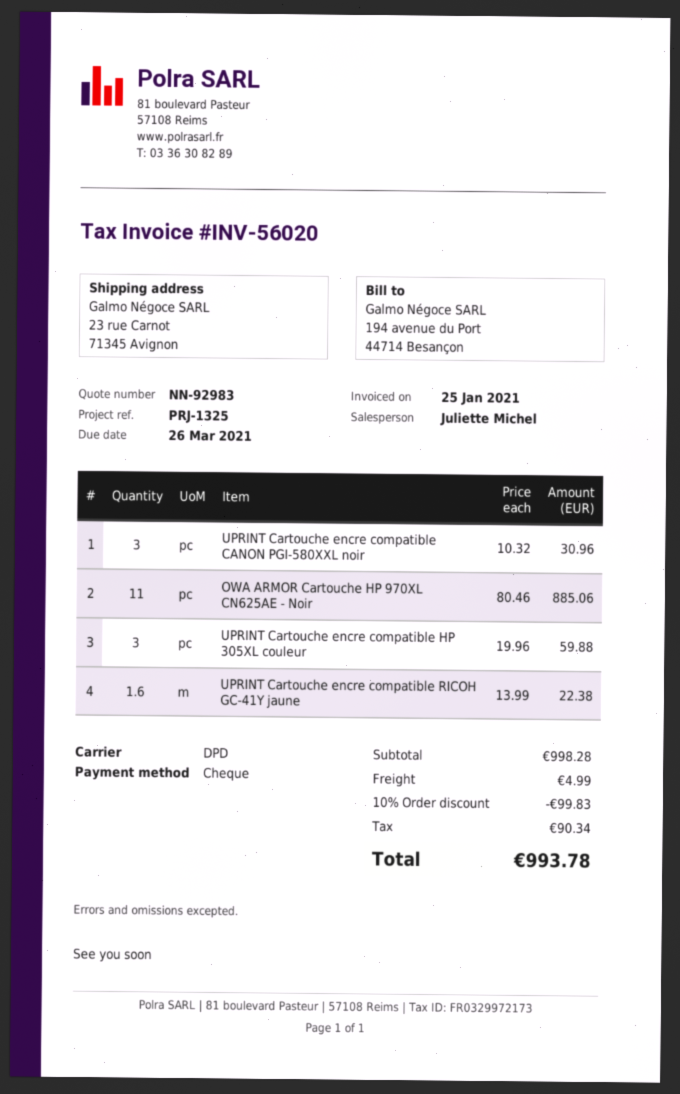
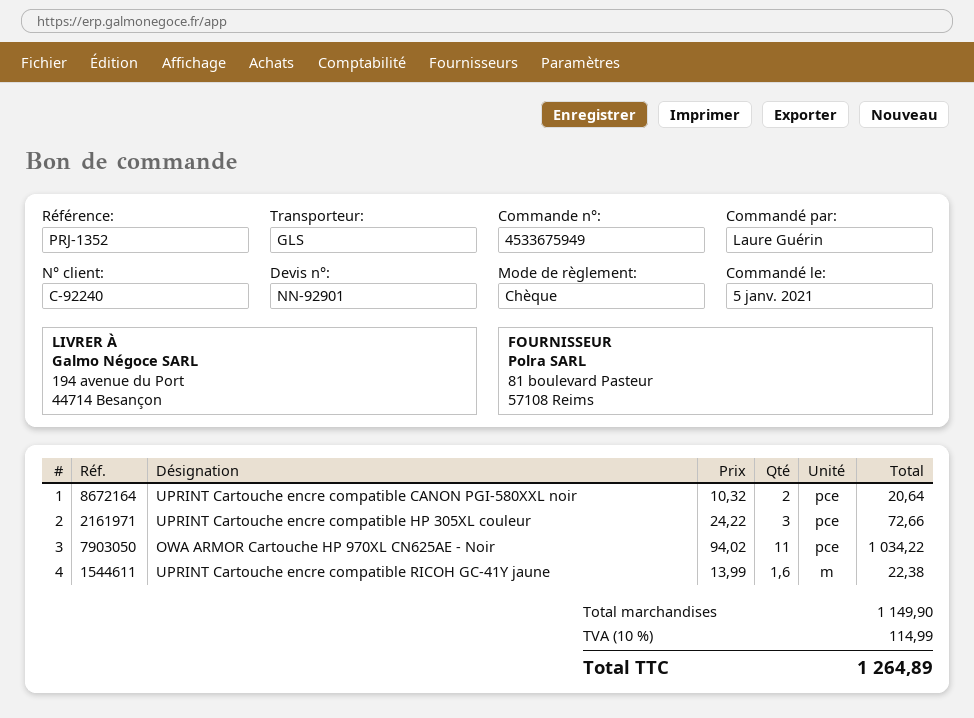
quote number: NN-92983 -> NN-92901
reference: PRJ-1325 -> PRJ-1352
shipping method: DPD -> GLS
ship to: 23 rue Carnot, 71345 Avignon -> 194 avenue du Port, 44714 Besançon
UPRINT Cartouche encre compatible CANON PGI-580XXL noir: 3 x 10.32 = 30.96 -> 2 x 10.32 = 20.64
OWA ARMOR Cartouche HP 970XL CN625AE - Noir: 11 x 80.46 = 885.06 -> 11 x 94.02 = 1034.22
UPRINT Cartouche encre compatible HP 305XL couleur: 3 x 19.96 = 59.88 -> 3 x 24.22 = 72.66
subtotal: 998.28 -> 1149.90
discount: 10% = 99.83 -> none
shipping: 4.99 -> none
tax: 90.34 -> 114.99
total: 993.78 -> 1264.89

